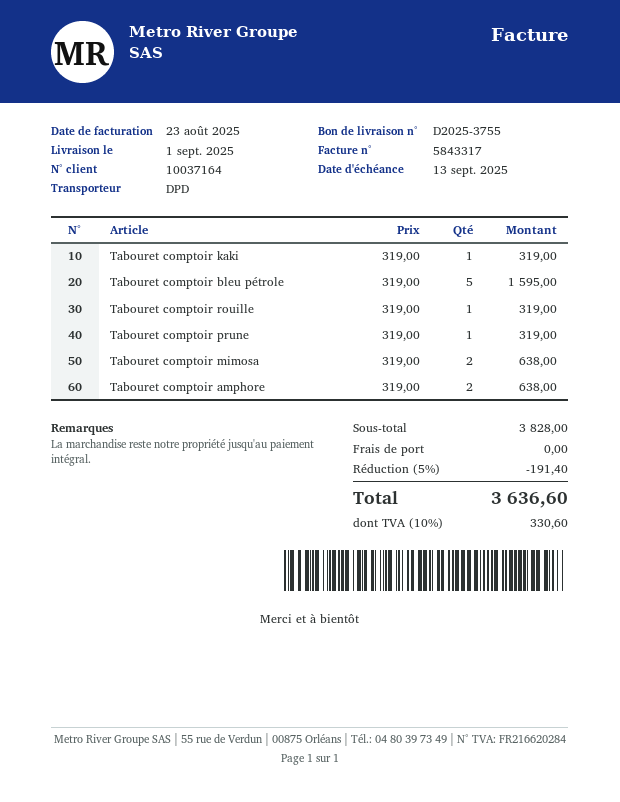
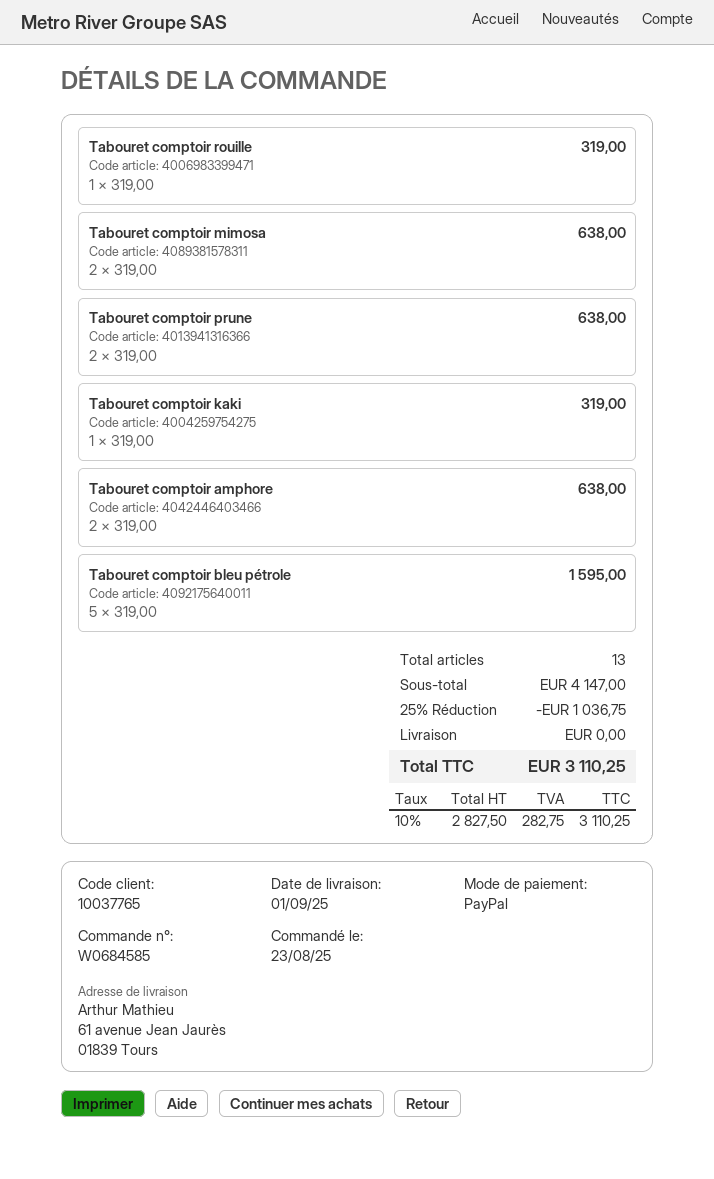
customer number: 10037164 -> 10037765
Tabouret comptoir prune: 1 x 319.00 = 319.00 -> 2 x 319.00 = 638.00
subtotal: 3828.00 -> 4147.00
discount: 5% = 191.40 -> 25% = 1036.75
tax: 10% = 330.60 -> 10% = 282.75
total: 3636.60 -> 3110.25

